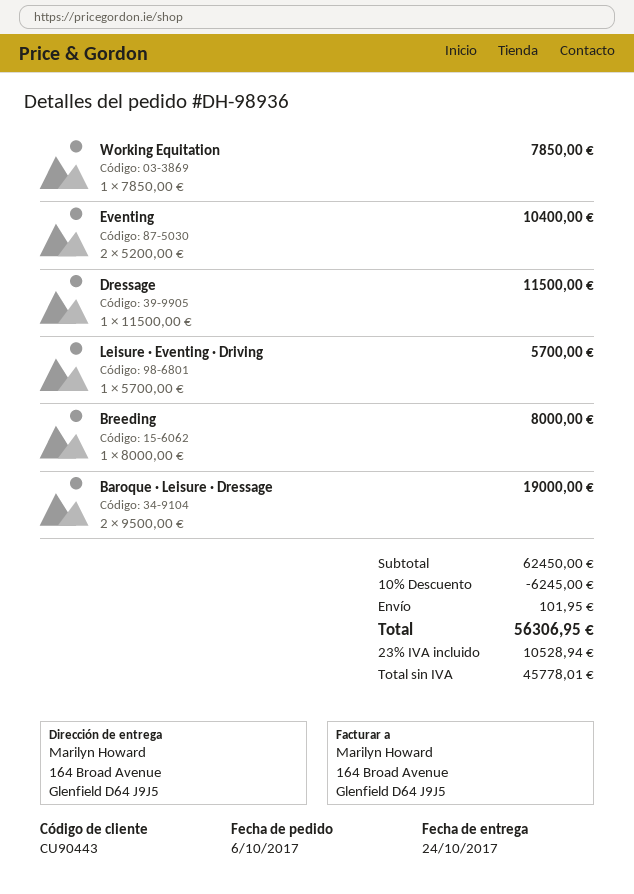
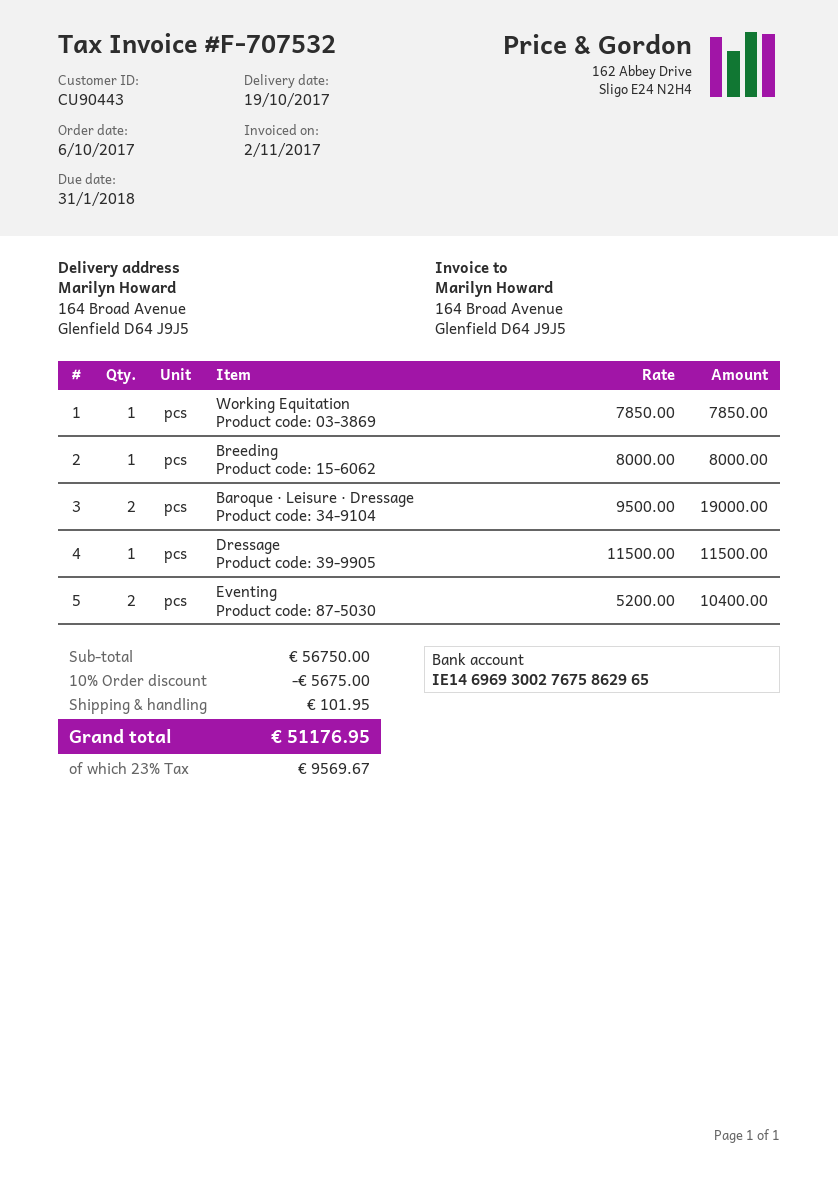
delivery date: 2017-10-24 -> 2017-10-19
Leisure · Eventing · Driving: 1 x 5700.00 = 5700.00 -> none
subtotal: 62450.00 -> 56750.00
discount: 10% = 6245.00 -> 10% = 5675.00
tax: 23% = 10528.94 -> 23% = 9569.67
total: 56306.95 -> 51176.95

